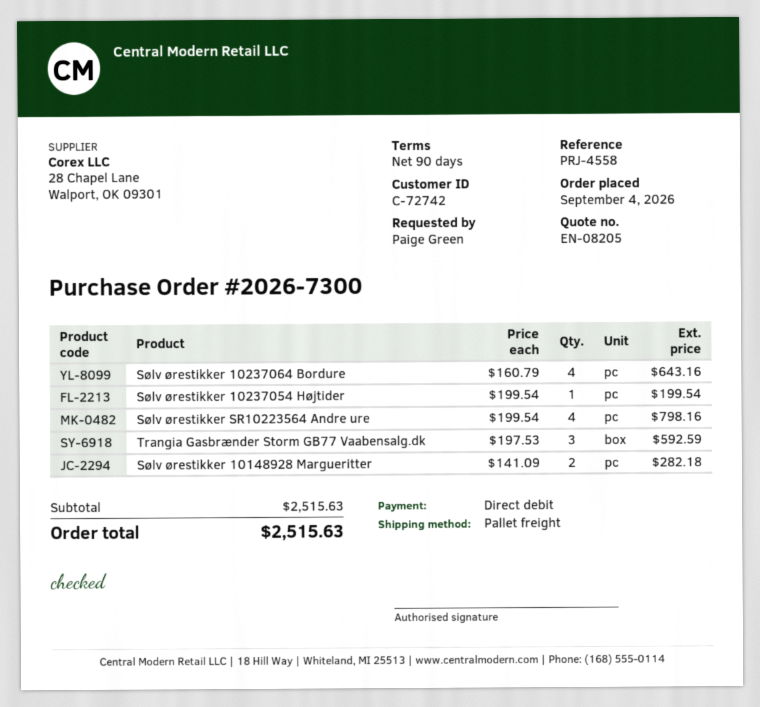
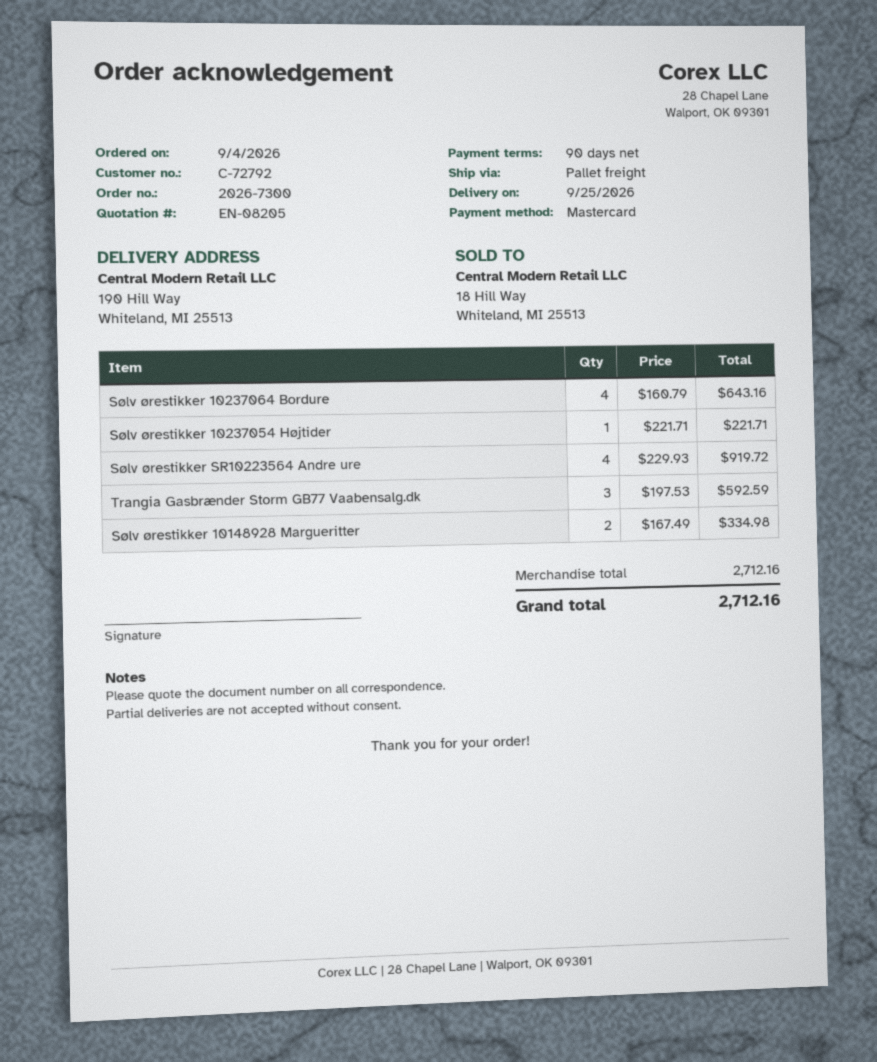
customer number: C-72742 -> C-72792
payment method: direct debit -> Mastercard
Sølv ørestikker 10237054 Højtider: 1 x 199.54 = 199.54 -> 1 x 221.71 = 221.71
Sølv ørestikker SR10223564 Andre ure: 4 x 199.54 = 798.16 -> 4 x 229.93 = 919.72
Sølv ørestikker 10148928 Margueritter: 2 x 141.09 = 282.18 -> 2 x 167.49 = 334.98
subtotal: 2515.63 -> 2712.16
total: 2515.63 -> 2712.16

